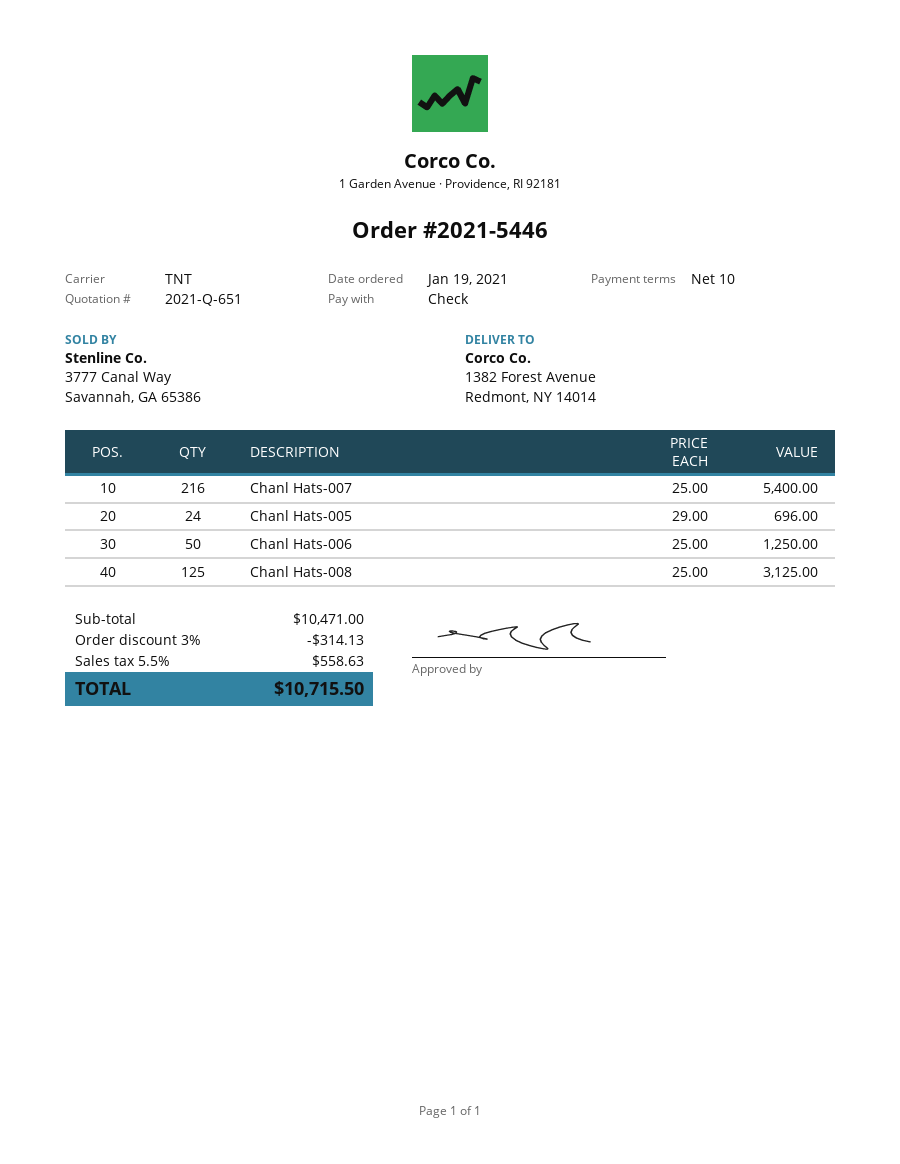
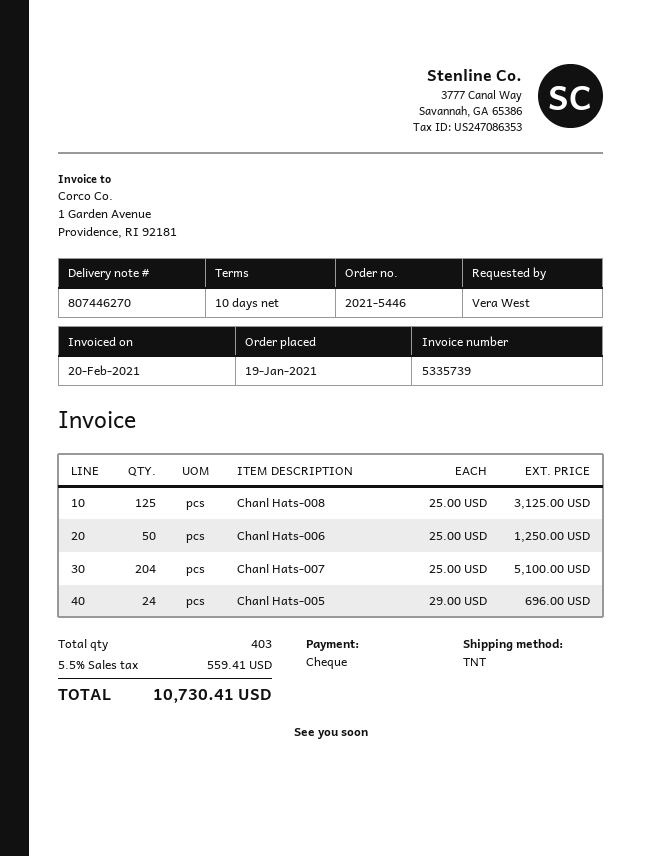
Chanl Hats-007: 216 x 25.00 = 5400.00 -> 204 x 25.00 = 5100.00
discount: 3% = 314.13 -> none
tax: 5.5% = 558.63 -> 5.5% = 559.41
total: 10715.50 -> 10730.41

